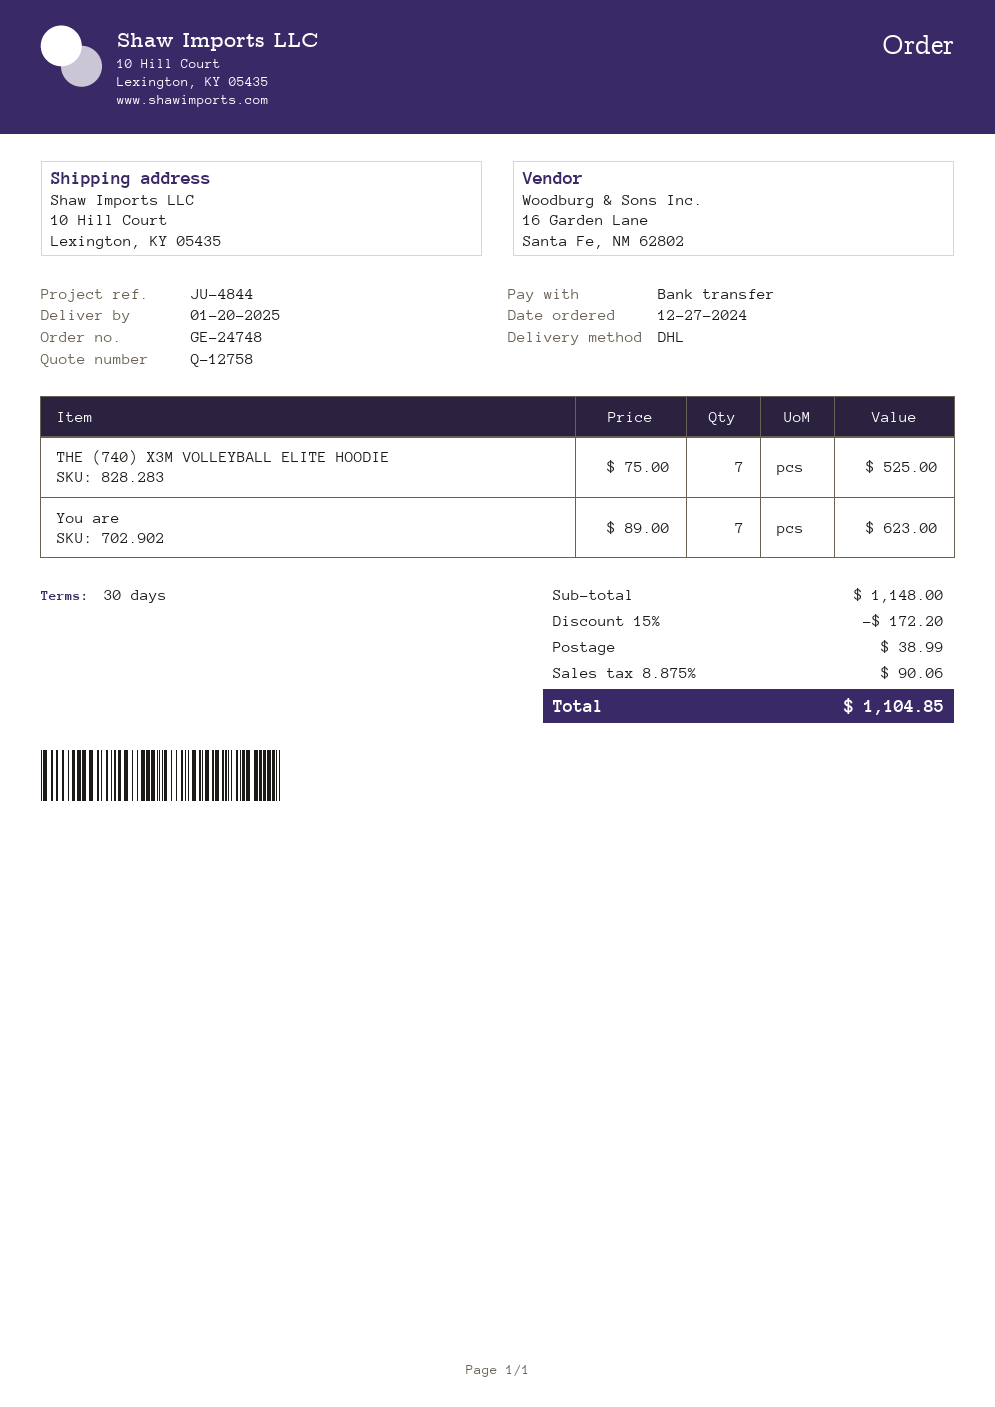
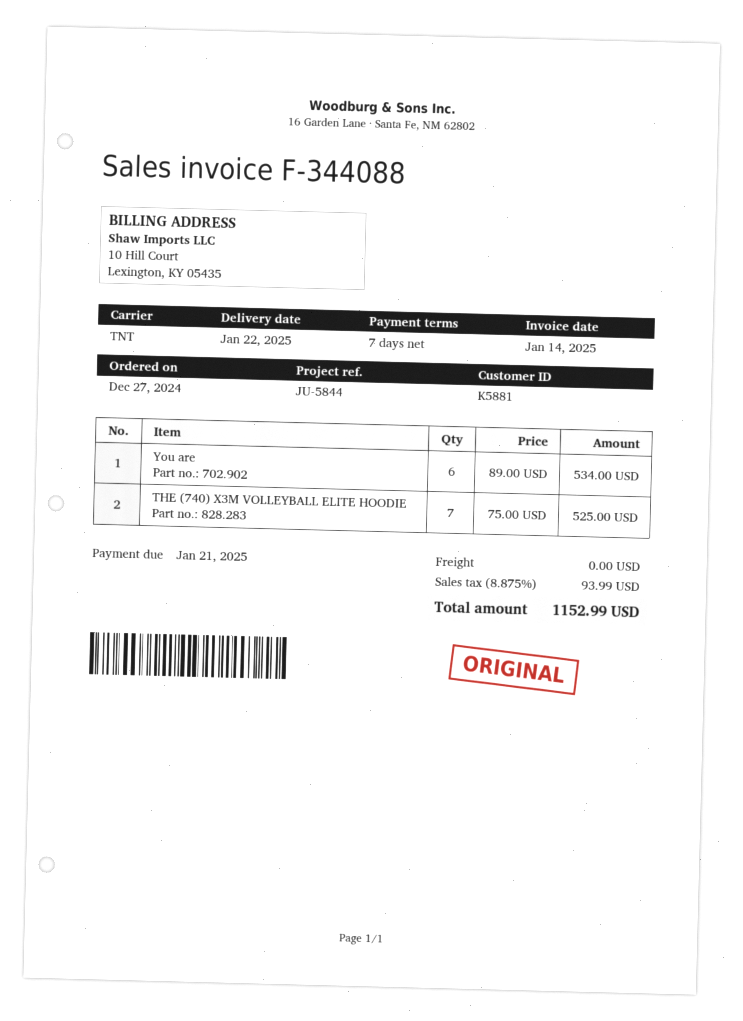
delivery date: 2025-01-20 -> 2025-01-22
payment terms: 30 days -> 7 days
reference: JU-4844 -> JU-5844
shipping method: DHL -> TNT
You are: 7 x 89.00 = 623.00 -> 6 x 89.00 = 534.00
discount: 15% = 172.20 -> none
shipping: 38.99 -> 0.00
tax: 8.875% = 90.06 -> 8.875% = 93.99
total: 1104.85 -> 1152.99

